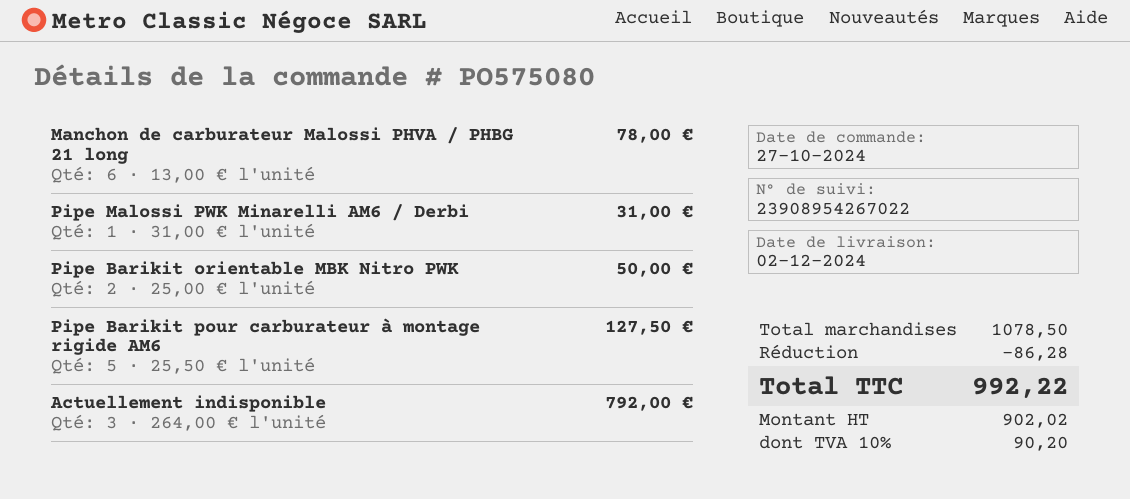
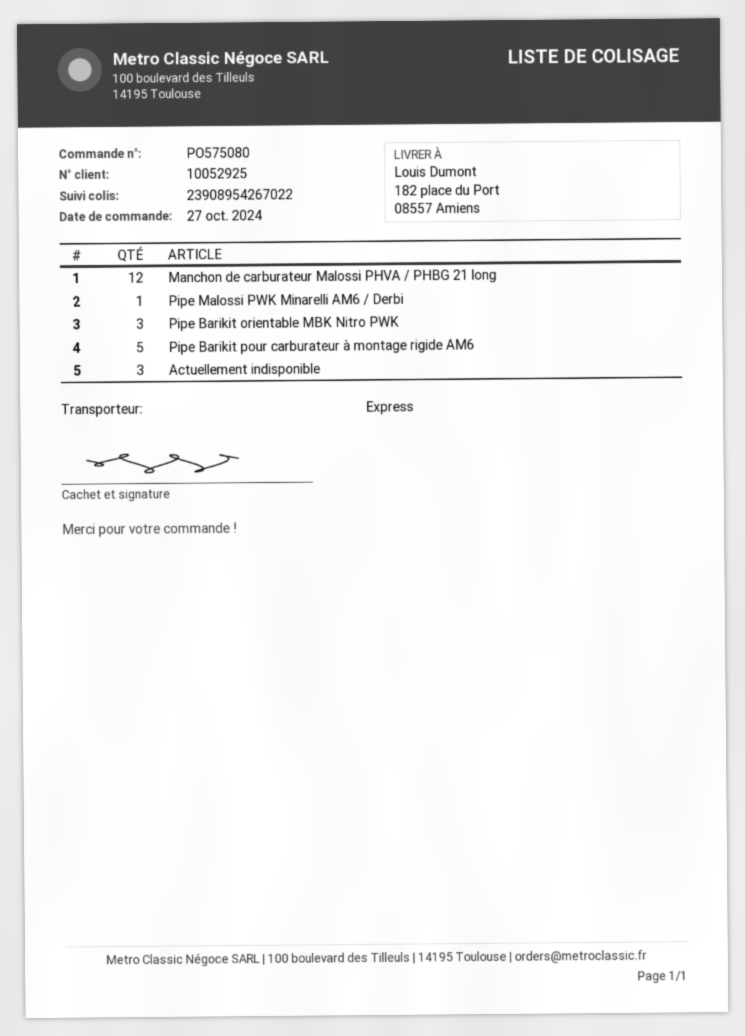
Manchon de carburateur Malossi PHVA / PHBG 21 long: 6 -> 12
Pipe Barikit orientable MBK Nitro PWK: 2 -> 3

